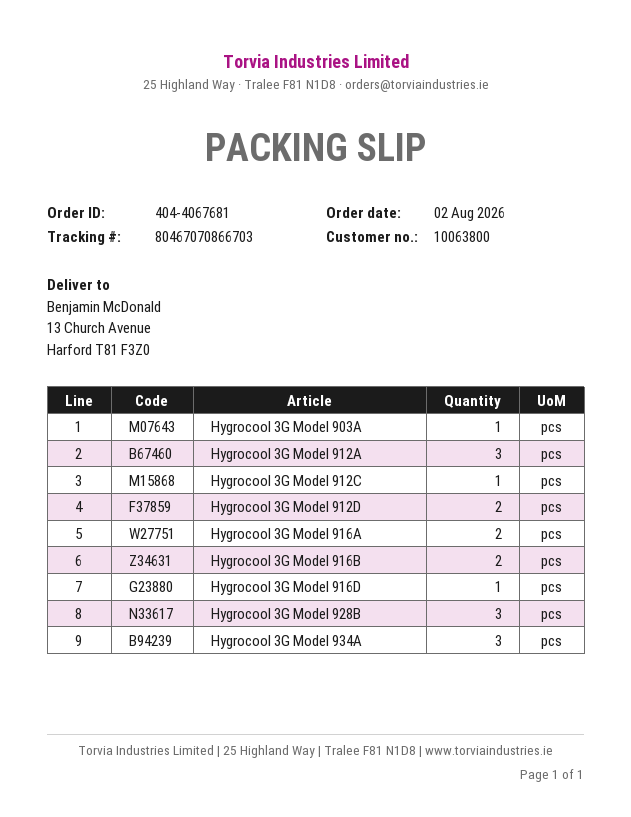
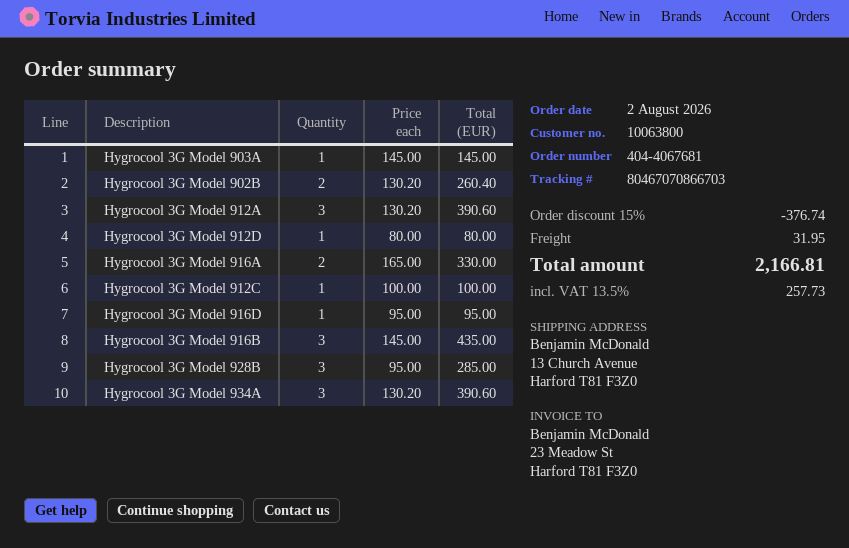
Hygrocool 3G Model 912D: 2 -> 1
Hygrocool 3G Model 916B: 2 -> 3
Hygrocool 3G Model 902B: none -> 2

